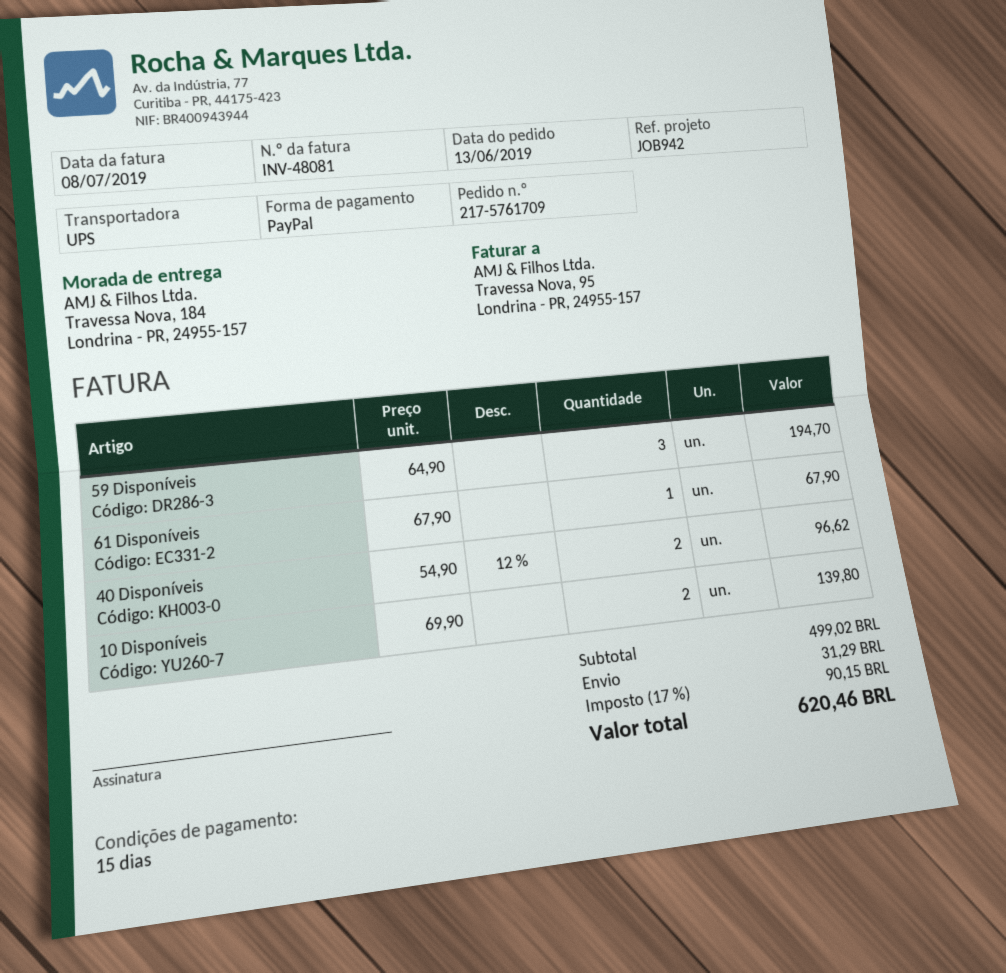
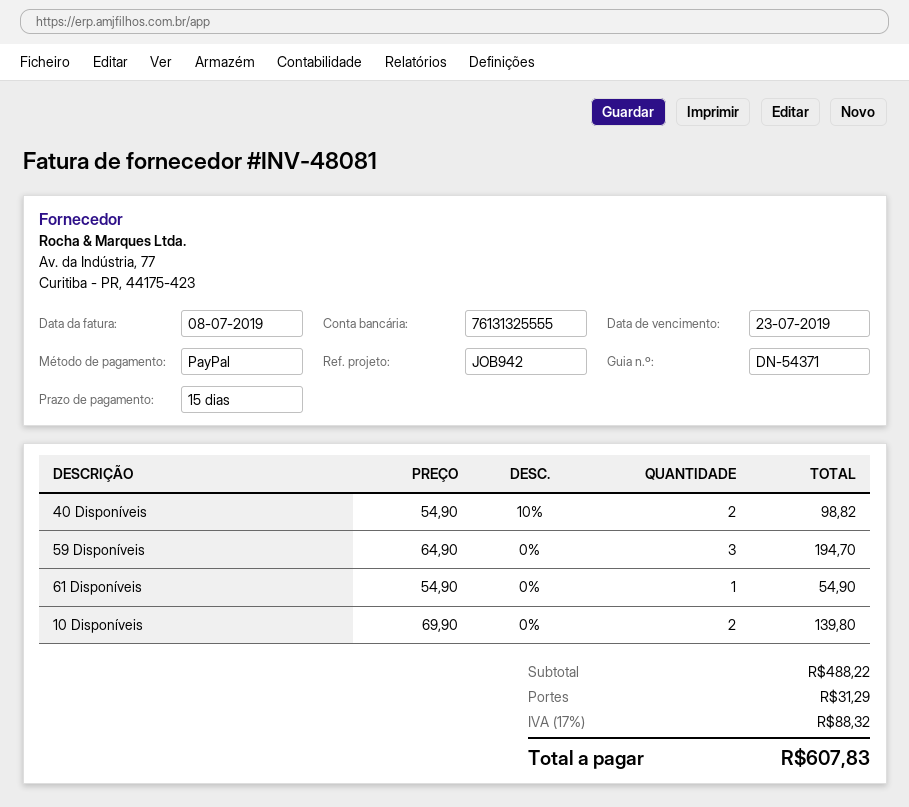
61 Disponíveis: 1 x 67.90 = 67.90 -> 1 x 54.90 = 54.90
40 Disponíveis: 2 x 54.90 - 12% = 96.62 -> 2 x 54.90 - 10% = 98.82
subtotal: 499.02 -> 488.22
tax: 17% = 90.15 -> 17% = 88.32
total: 620.46 -> 607.83

